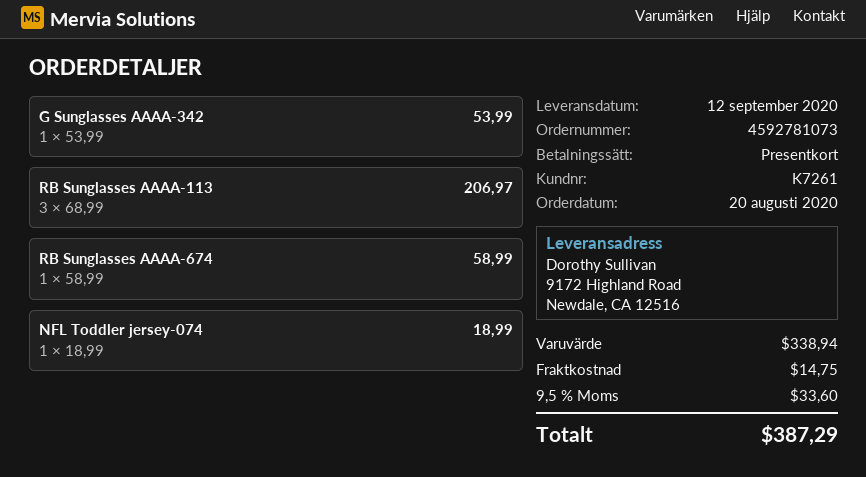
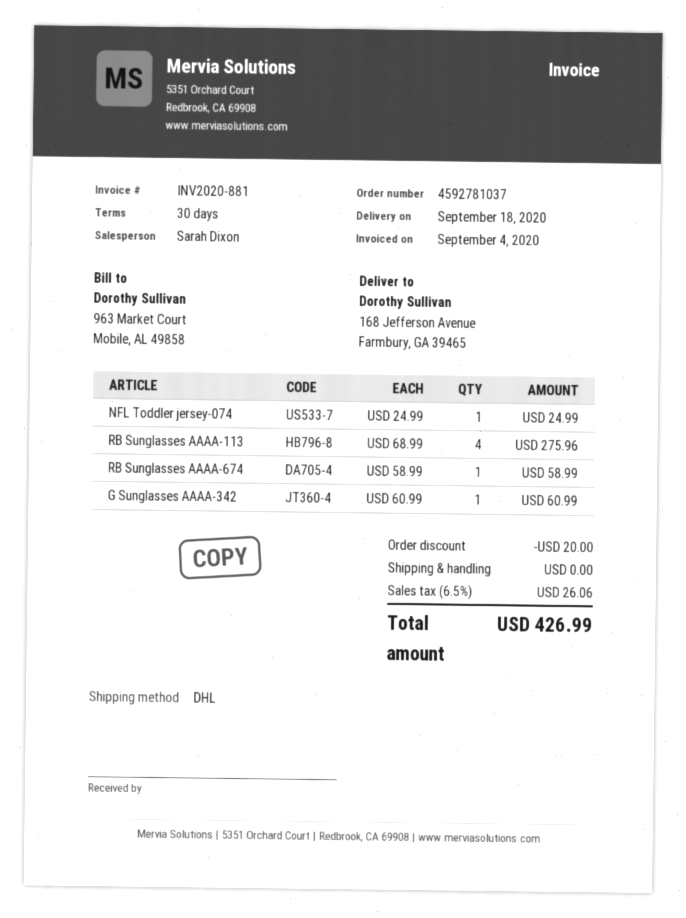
order number: 4592781073 -> 4592781037
delivery date: 2020-09-12 -> 2020-09-18
ship to: 9172 Highland Road, Newdale, CA 12516 -> 168 Jefferson Avenue, Farmbury, GA 39465
G Sunglasses AAAA-342: 1 x 53.99 = 53.99 -> 1 x 60.99 = 60.99
RB Sunglasses AAAA-113: 3 x 68.99 = 206.97 -> 4 x 68.99 = 275.96
NFL Toddler jersey-074: 1 x 18.99 = 18.99 -> 1 x 24.99 = 24.99
discount: none -> 20.00
shipping: 14.75 -> 0.00
tax: 9.5% = 33.60 -> 6.5% = 26.06
total: 387.29 -> 426.99

